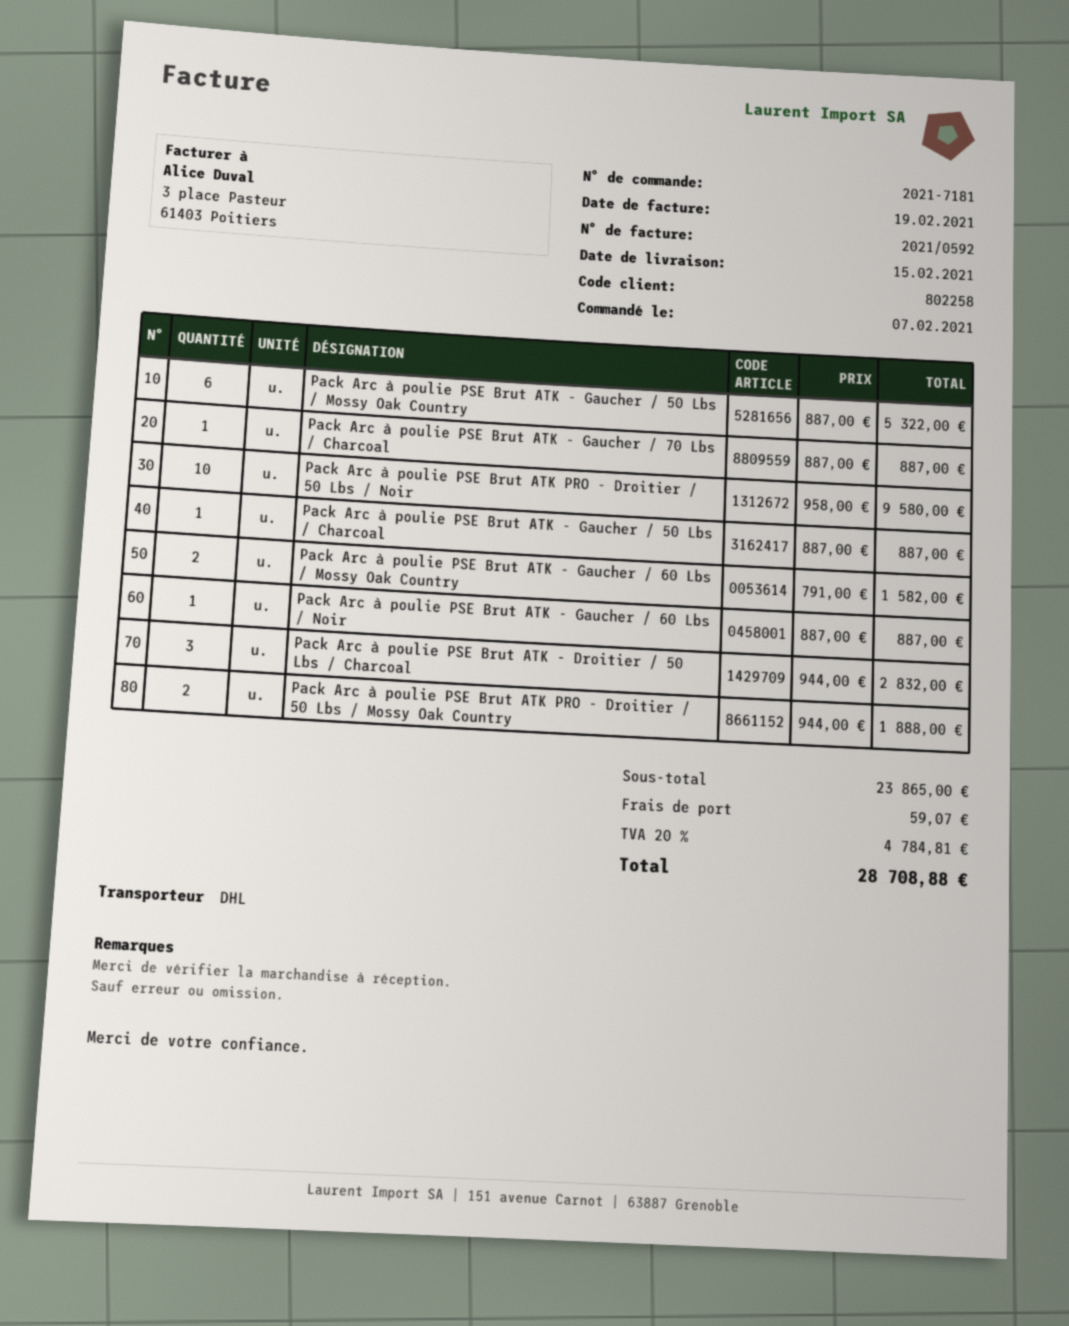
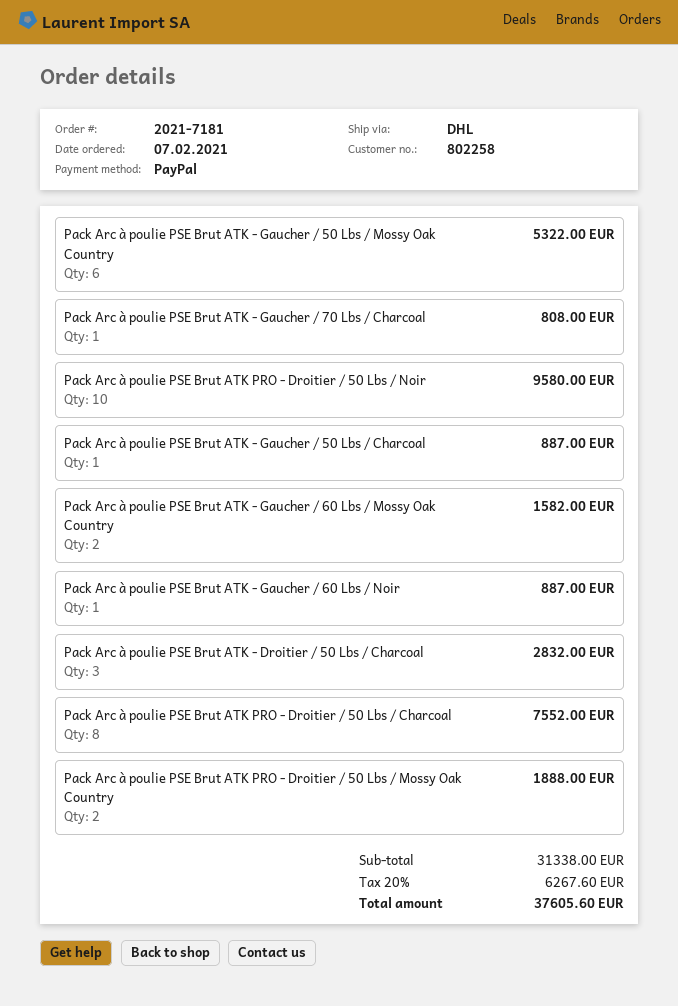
Pack Arc à poulie PSE Brut ATK - Gaucher / 70 Lbs / Charcoal: 1 for 887.00 -> 1 for 808.00
Pack Arc à poulie PSE Brut ATK PRO - Droitier / 50 Lbs / Charcoal: none -> 8 for 7552.00
subtotal: 23865.00 -> 31338.00
shipping: 59.07 -> none
tax: 20% = 4784.81 -> 20% = 6267.60
total: 28708.88 -> 37605.60

